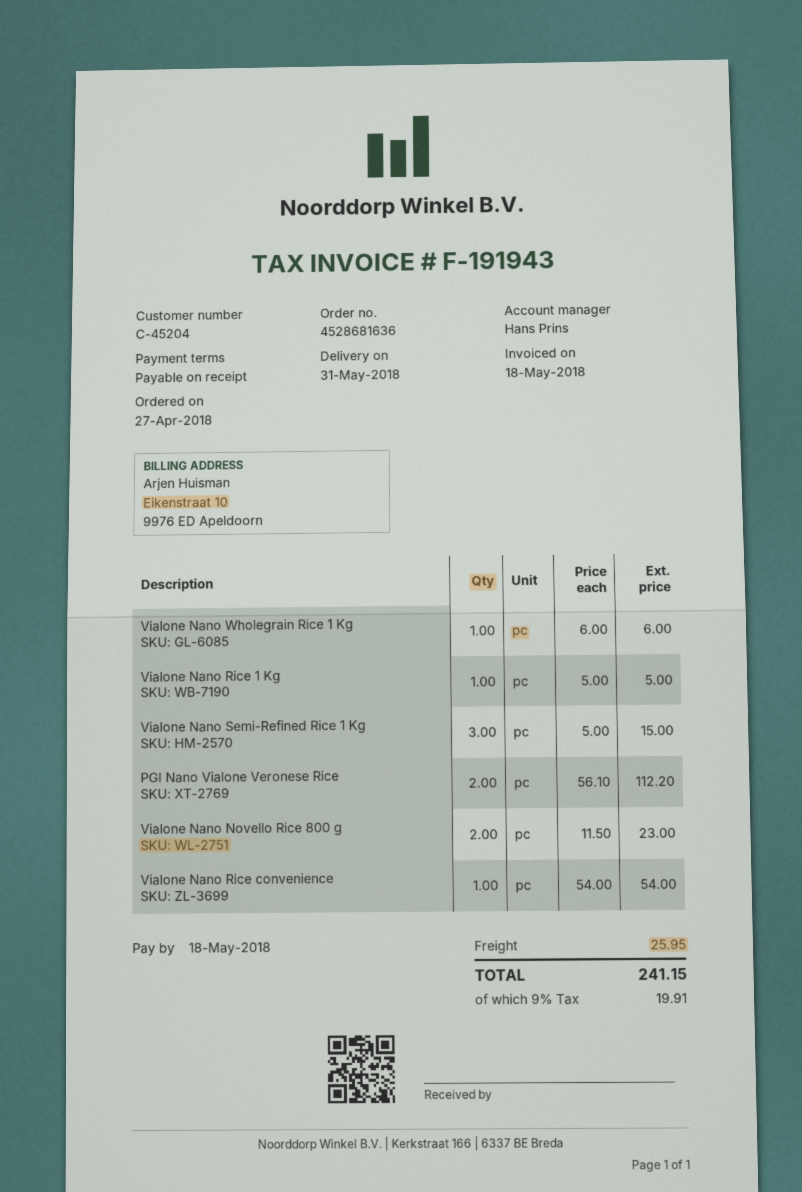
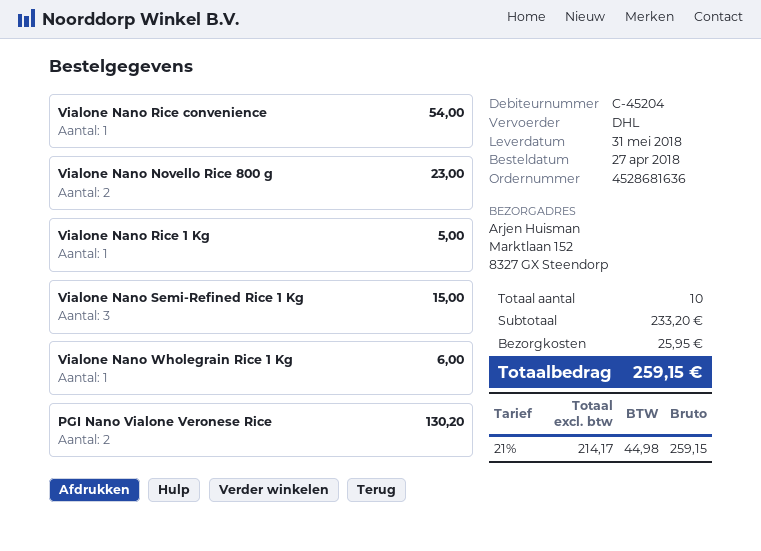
PGI Nano Vialone Veronese Rice: 2 for 112.20 -> 2 for 130.20
tax: 9% = 19.91 -> 21% = 44.98
total: 241.15 -> 259.15

